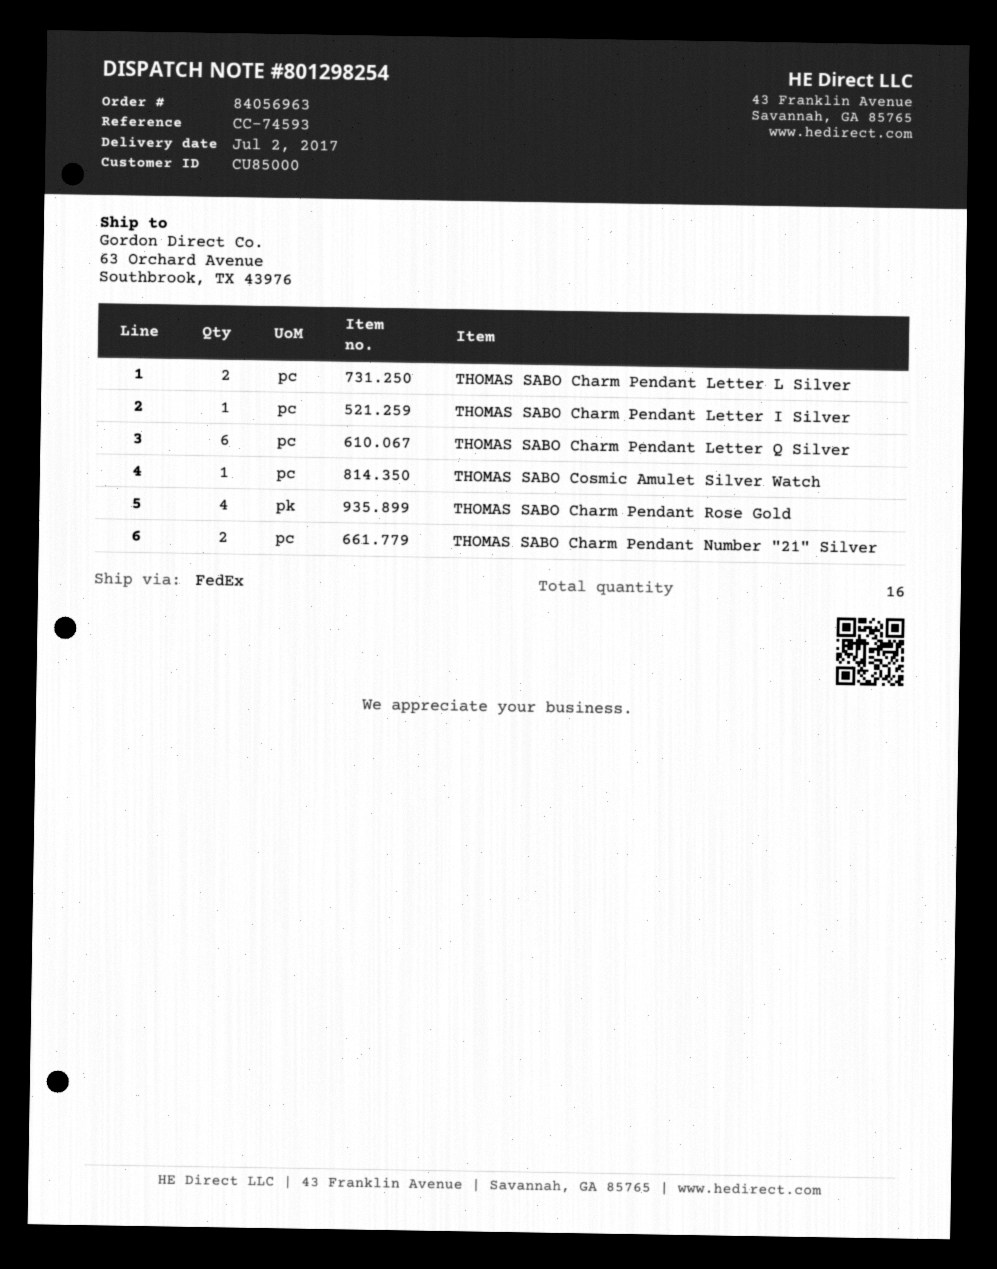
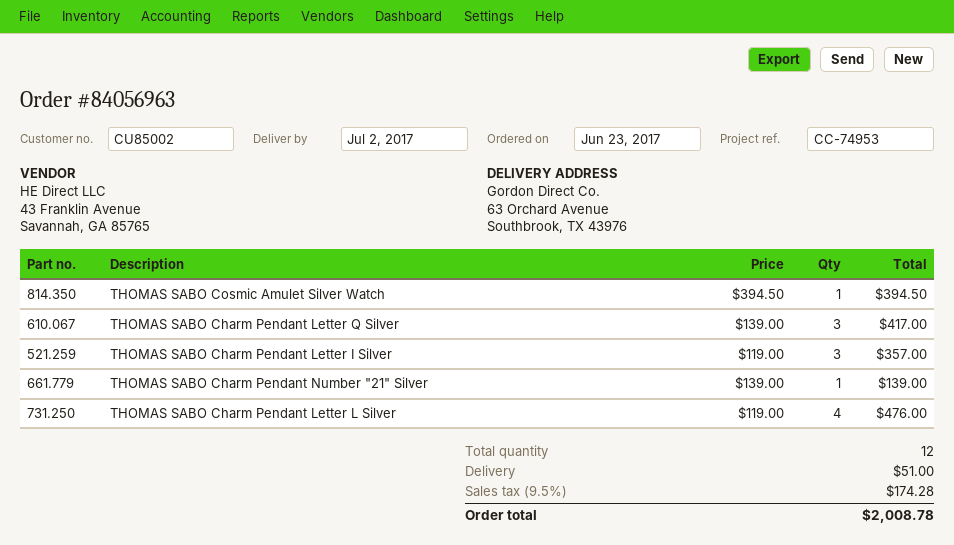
customer number: CU85000 -> CU85002
reference: CC-74593 -> CC-74953
THOMAS SABO Charm Pendant Letter L Silver: 2 -> 4
THOMAS SABO Charm Pendant Letter I Silver: 1 -> 3
THOMAS SABO Charm Pendant Letter Q Silver: 6 -> 3
THOMAS SABO Charm Pendant Rose Gold: 4 -> none
THOMAS SABO Charm Pendant Number "21" Silver: 2 -> 1
total quantity: 16 -> 12

